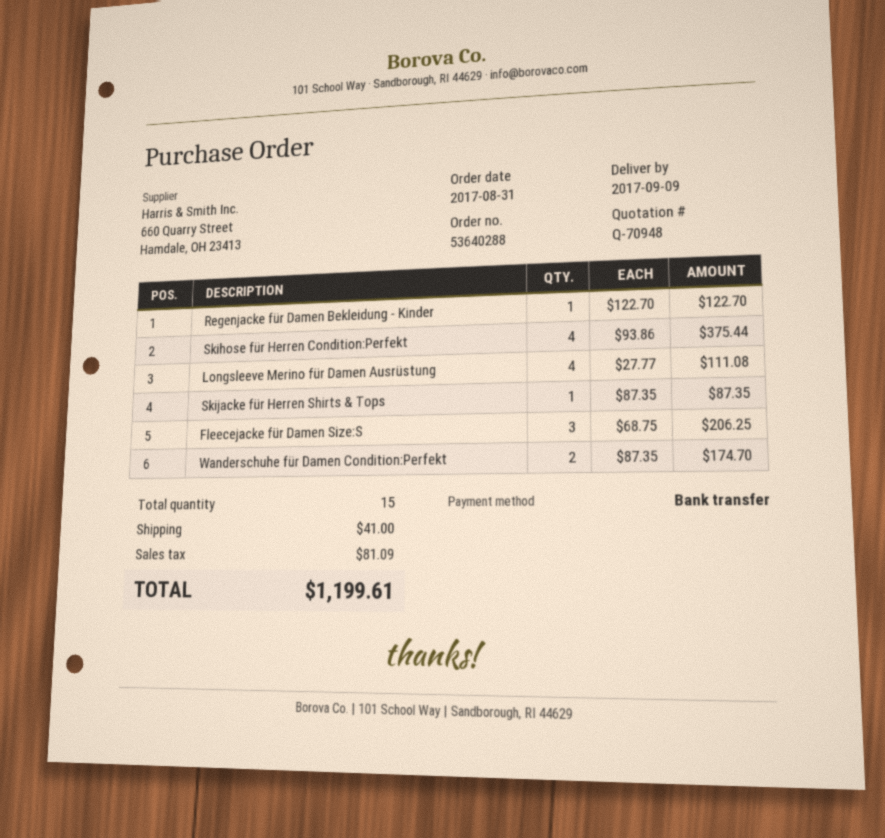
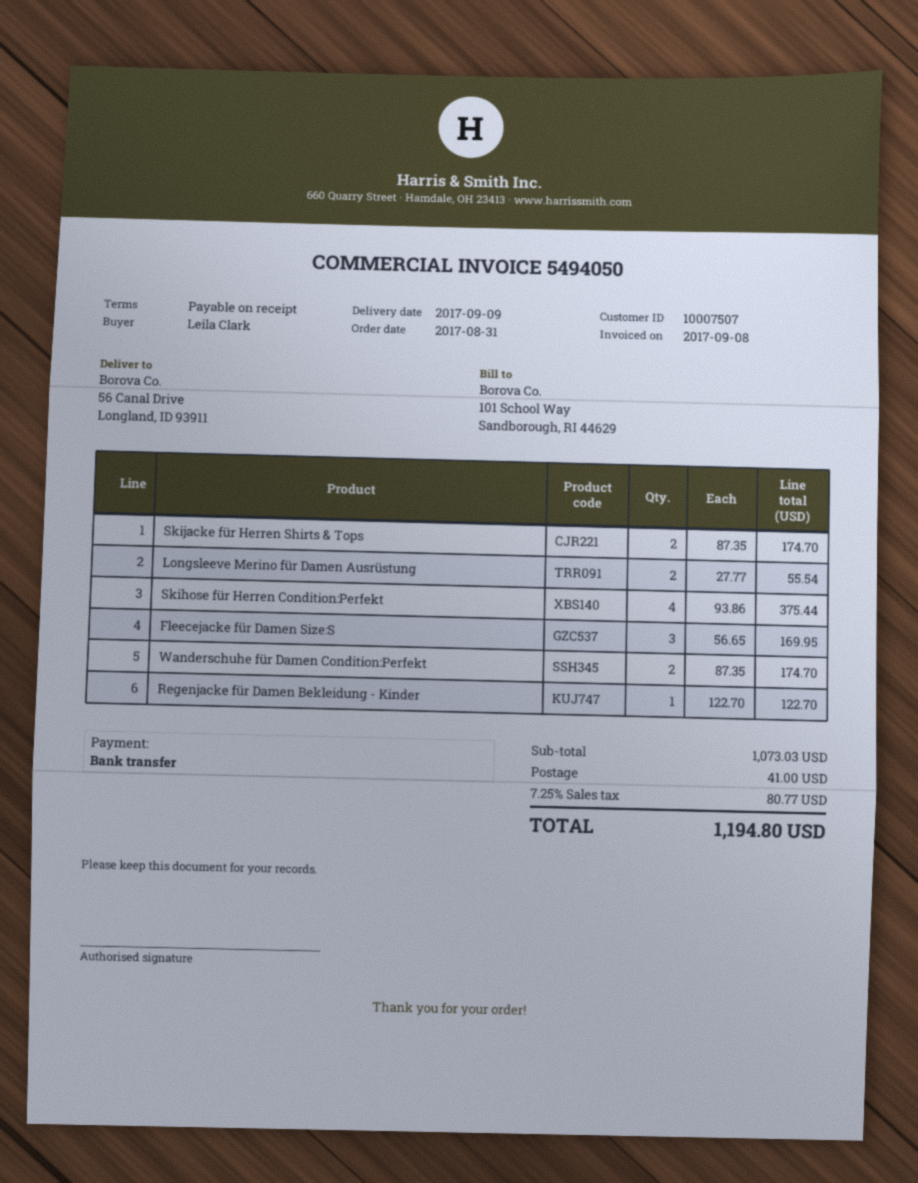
Longsleeve Merino für Damen Ausrüstung: 4 x 27.77 = 111.08 -> 2 x 27.77 = 55.54
Skijacke für Herren Shirts & Tops: 1 x 87.35 = 87.35 -> 2 x 87.35 = 174.70
Fleecejacke für Damen Size:S: 3 x 68.75 = 206.25 -> 3 x 56.65 = 169.95
tax: 81.09 -> 80.77
total: 1199.61 -> 1194.80

